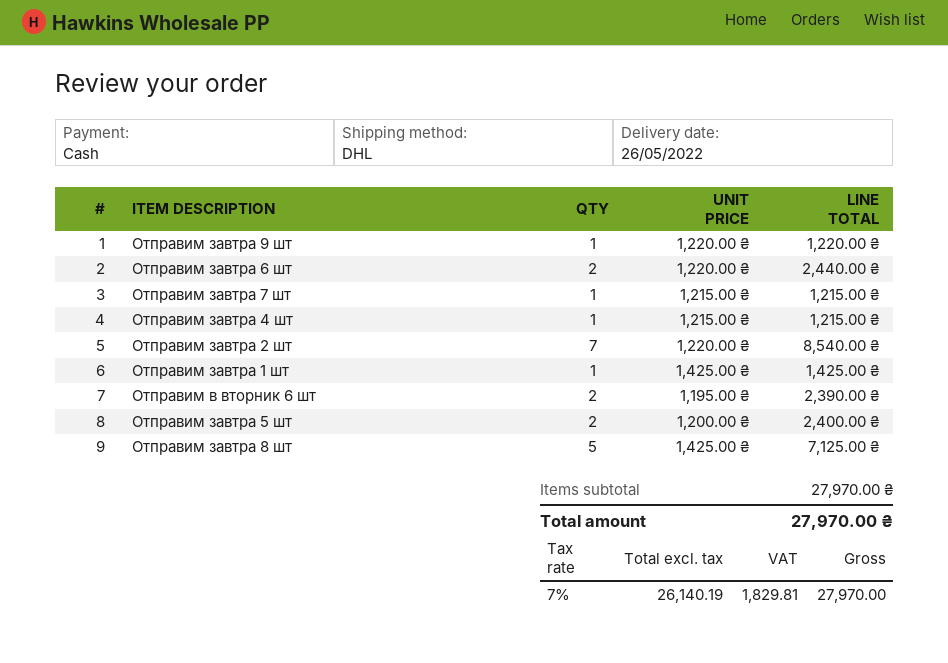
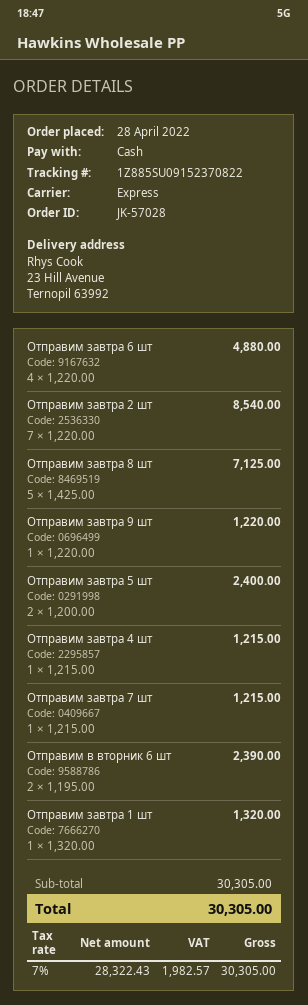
shipping method: DHL -> express
Отправим завтра 6 шт: 2 x 1220.00 = 2440.00 -> 4 x 1220.00 = 4880.00
Отправим завтра 1 шт: 1 x 1425.00 = 1425.00 -> 1 x 1320.00 = 1320.00
subtotal: 27970.00 -> 30305.00
net: 26140.19 -> 28322.43
tax: 7% = 1829.81 -> 7% = 1982.57
total: 27970.00 -> 30305.00

